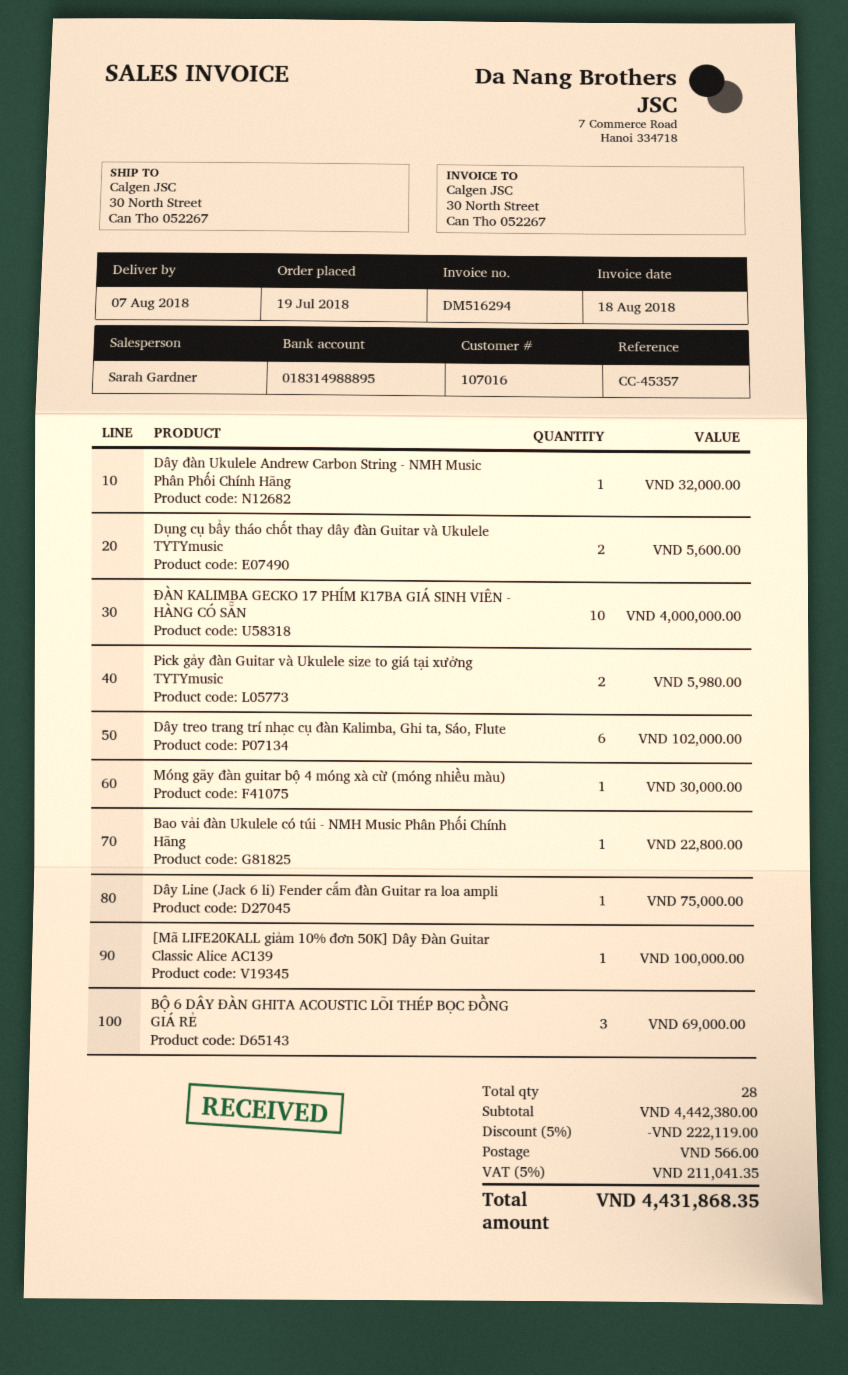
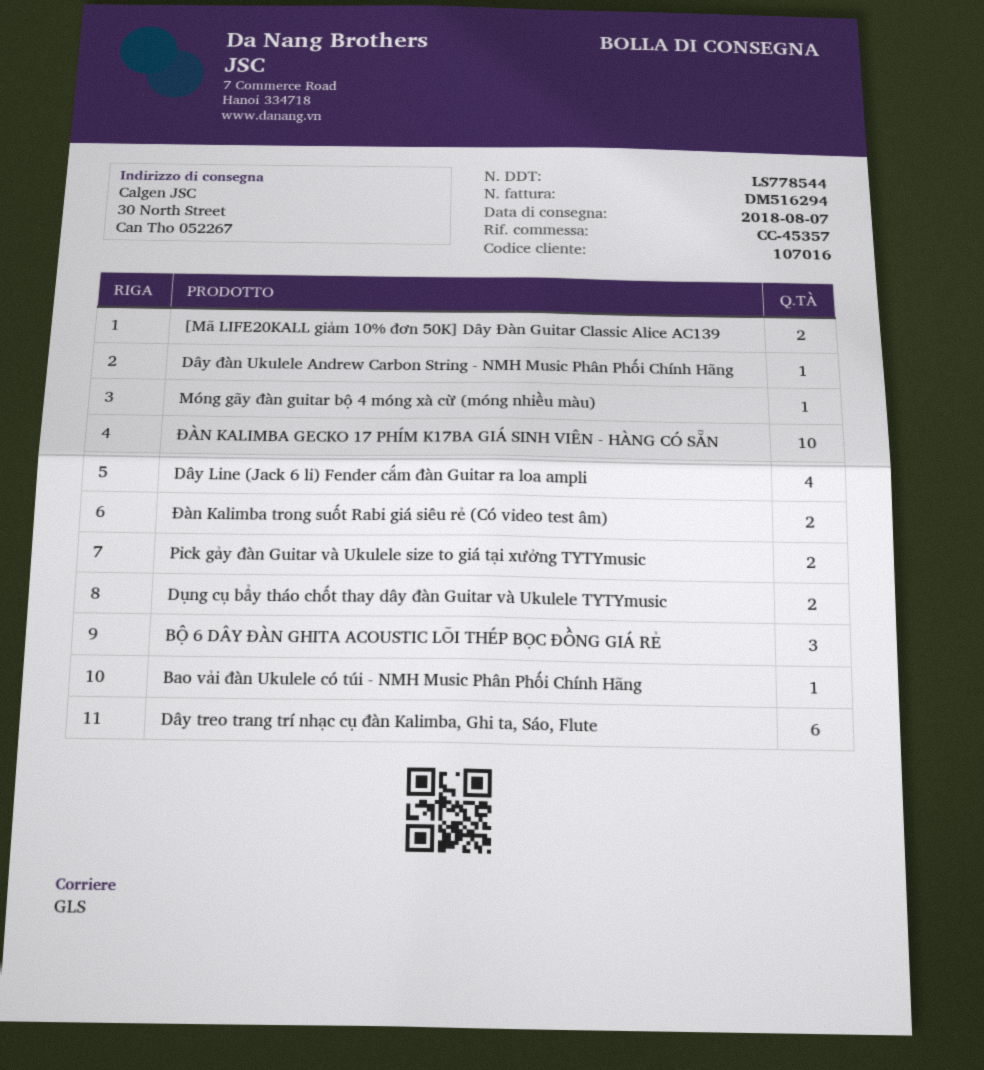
Dây Line (Jack 6 li) Fender cắm đàn Guitar ra loa ampli: 1 -> 4
[Mã LIFE20KALL giảm 10% đơn 50K] Dây Đàn Guitar Classic Alice AC139: 1 -> 2
Đàn Kalimba trong suốt Rabi giá siêu rẻ (Có video test âm): none -> 2

